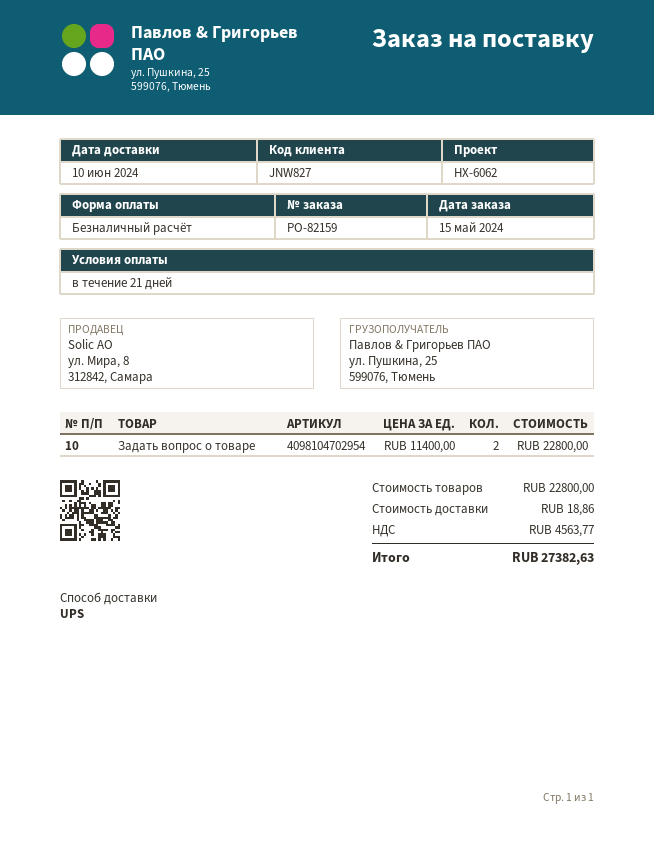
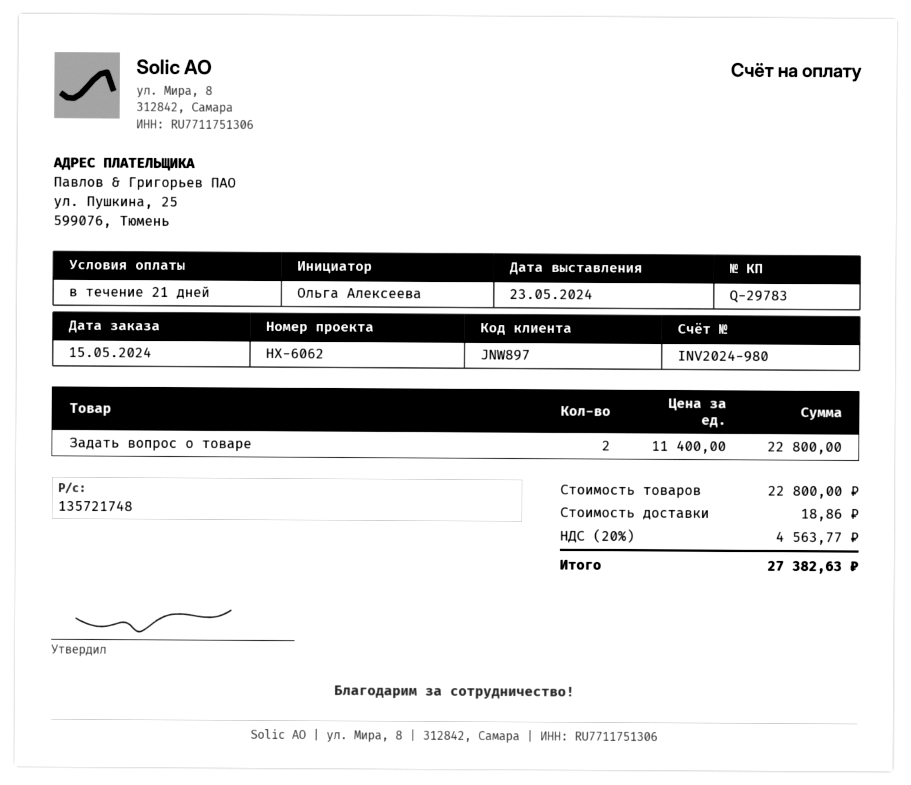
customer number: JNW827 -> JNW897

